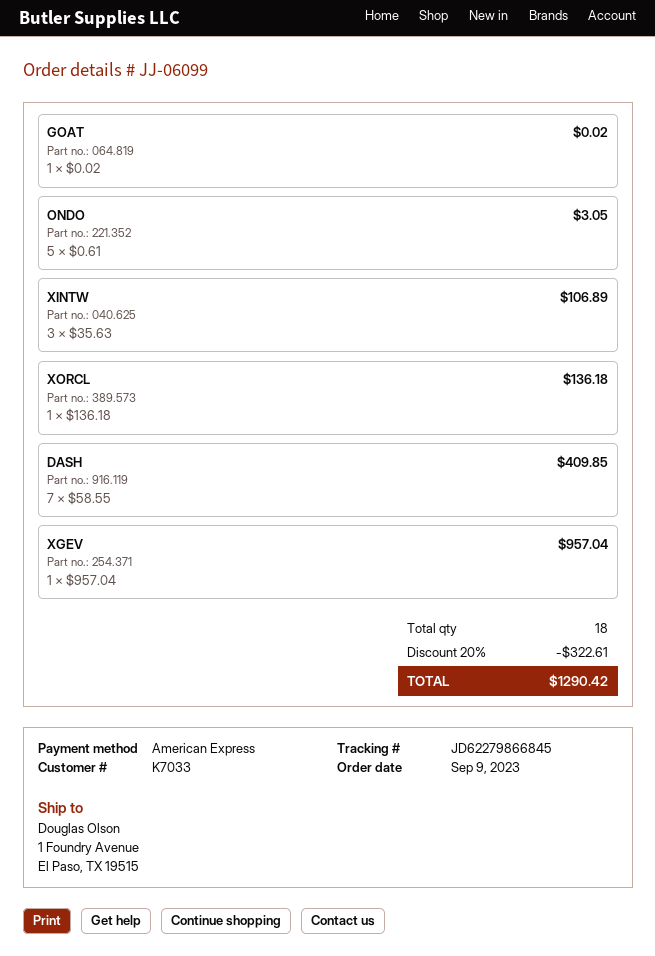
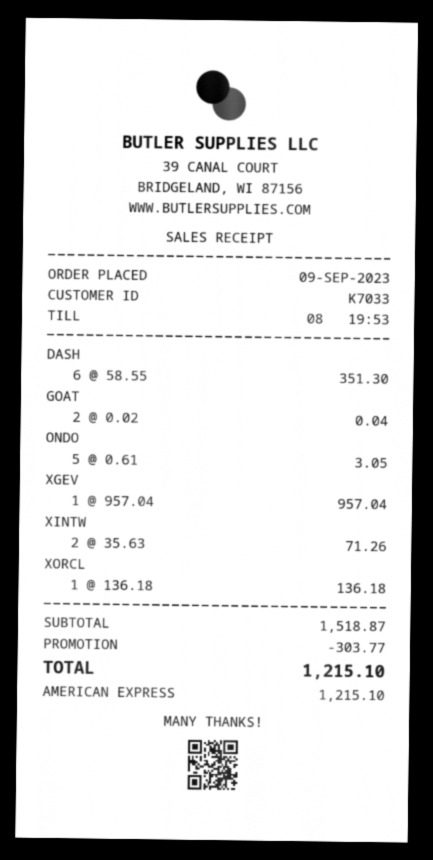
GOAT: 1 x 0.02 = 0.02 -> 2 x 0.02 = 0.04
XINTW: 3 x 35.63 = 106.89 -> 2 x 35.63 = 71.26
DASH: 7 x 58.55 = 409.85 -> 6 x 58.55 = 351.30
discount: 322.61 -> 303.77
total: 1290.42 -> 1215.10

